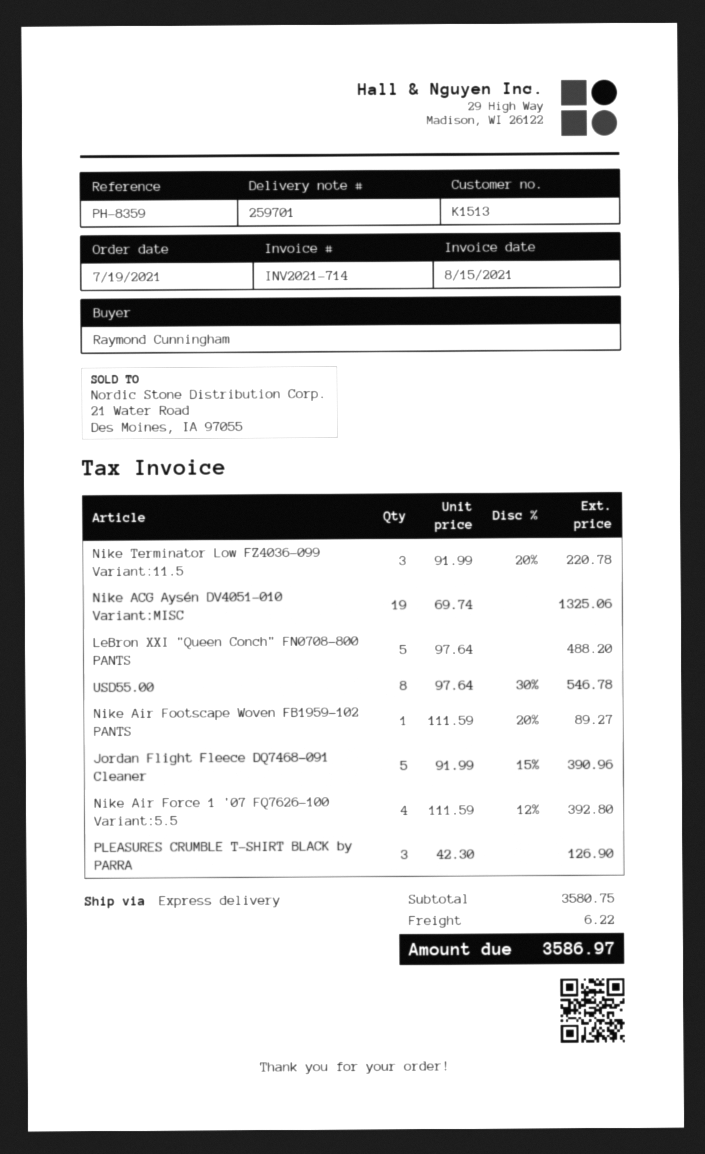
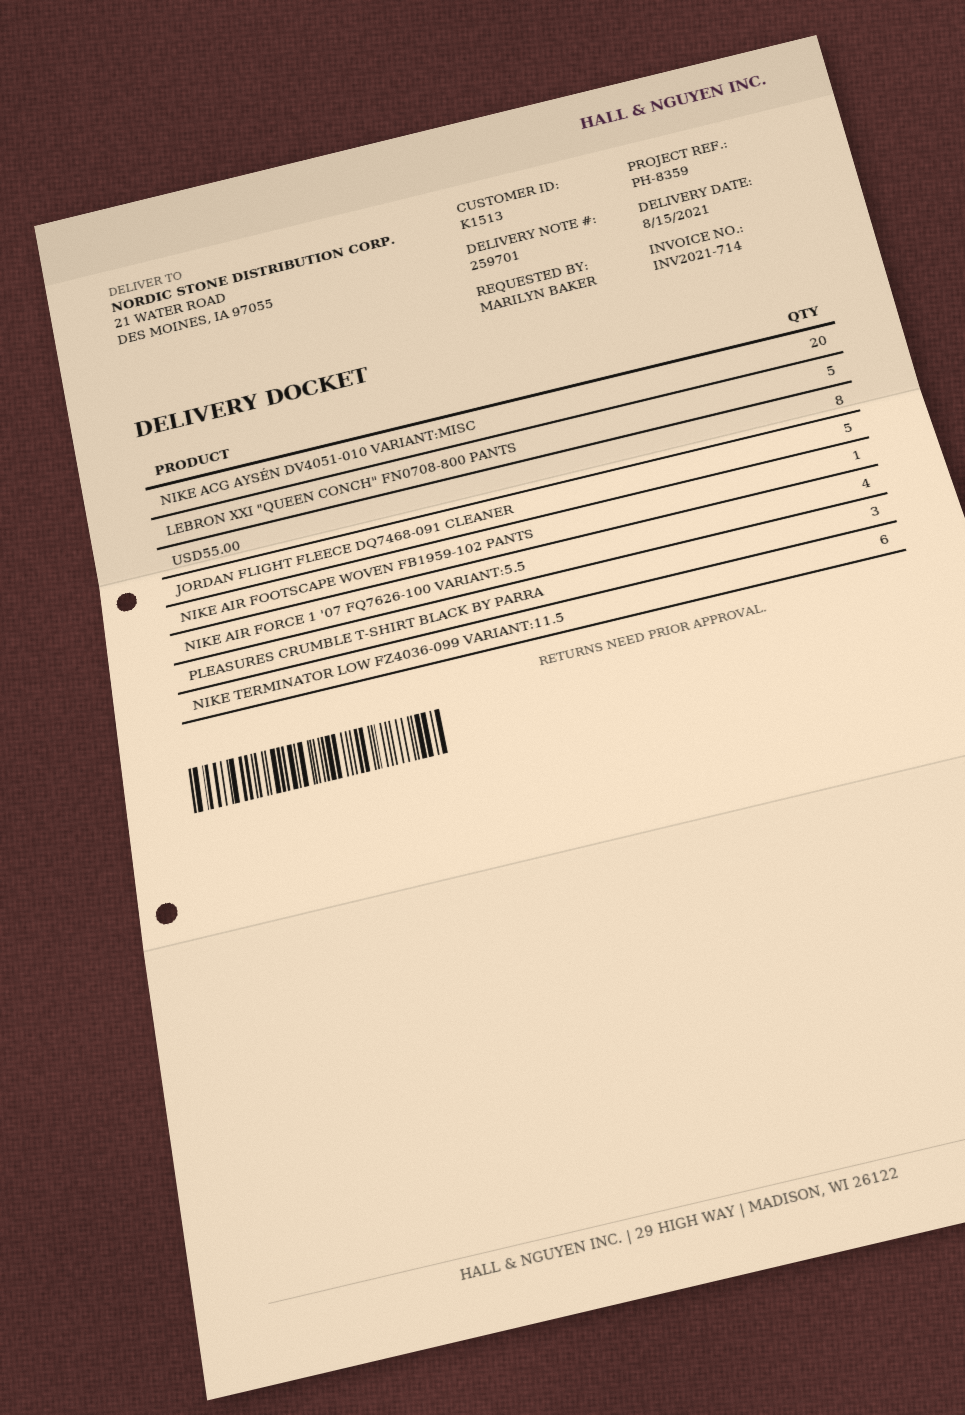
ordered by: Raymond Cunningham -> MARILYN BAKER
Nike Terminator Low FZ4036-099 Variant:11.5: 3 -> 6
Nike ACG Aysén DV4051-010 Variant:MISC: 19 -> 20

